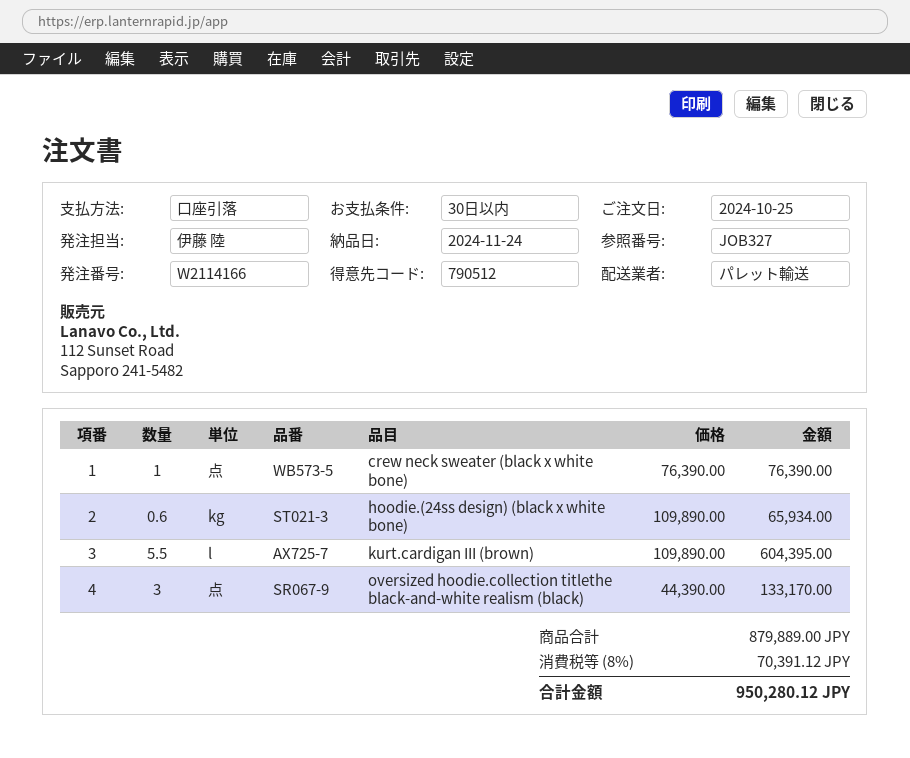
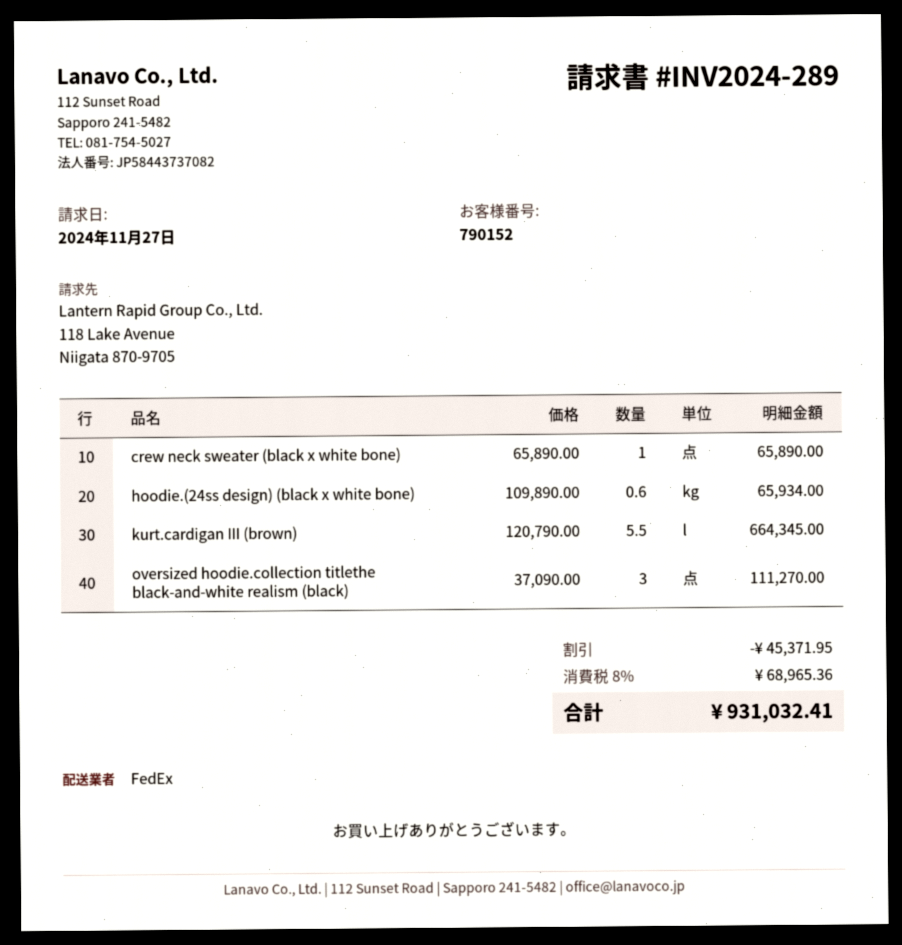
customer number: 790512 -> 790152
shipping method: pallet freight -> FedEx
crew neck sweater (black x white bone): 1 x 76390.00 = 76390.00 -> 1 x 65890.00 = 65890.00
kurt.cardigan III (brown): 5.5 x 109890.00 = 604395.00 -> 5.5 x 120790.00 = 664345.00
oversized hoodie.collection titlethe black-and-white realism (black): 3 x 44390.00 = 133170.00 -> 3 x 37090.00 = 111270.00
discount: none -> 45371.95
tax: 8% = 70391.12 -> 8% = 68965.36
total: 950280.12 -> 931032.41

